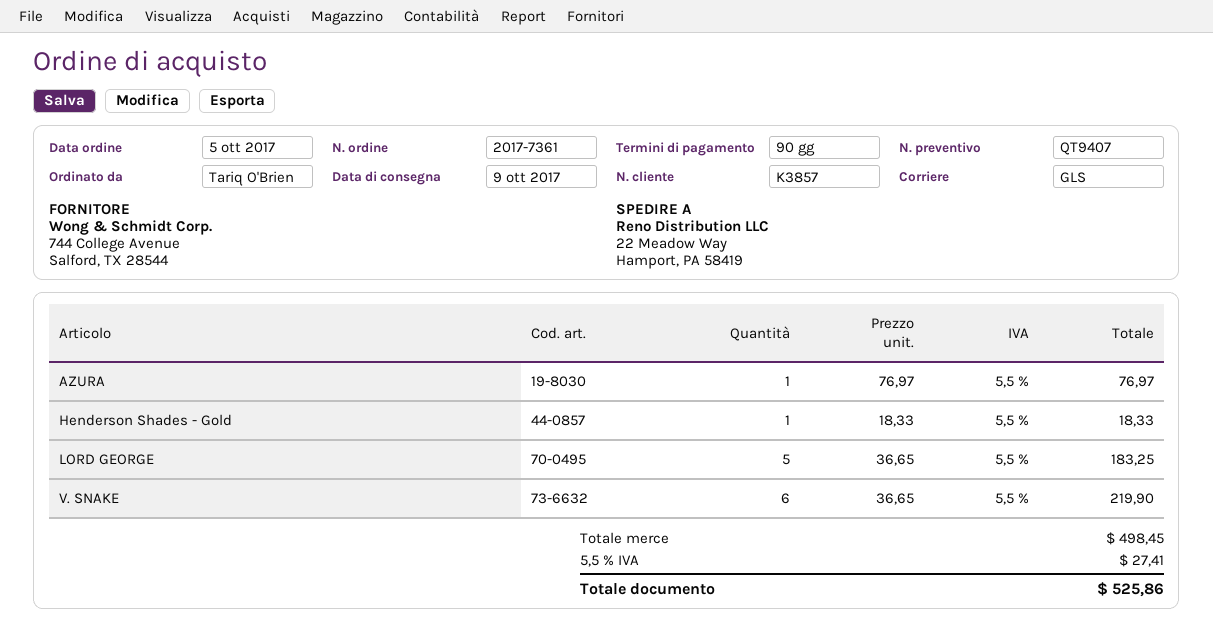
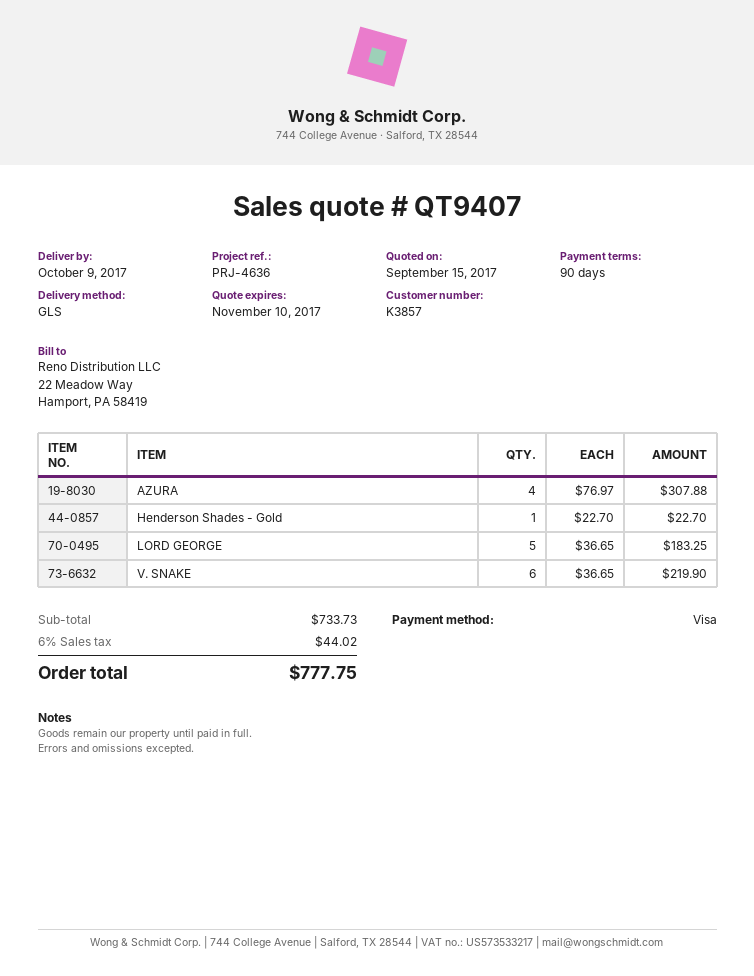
AZURA: 1 x 76.97 = 76.97 -> 4 x 76.97 = 307.88
Henderson Shades - Gold: 1 x 18.33 = 18.33 -> 1 x 22.70 = 22.70
subtotal: 498.45 -> 733.73
tax: 5.5% = 27.41 -> 6% = 44.02
total: 525.86 -> 777.75

